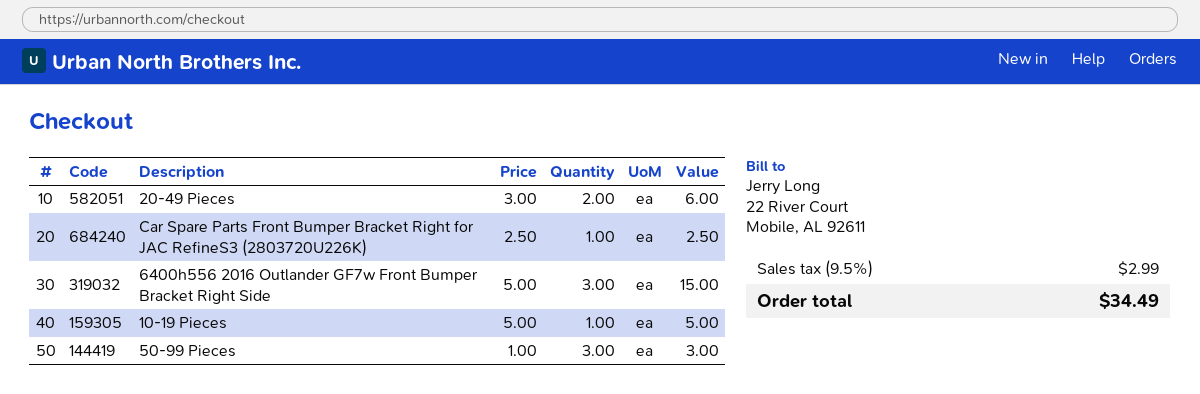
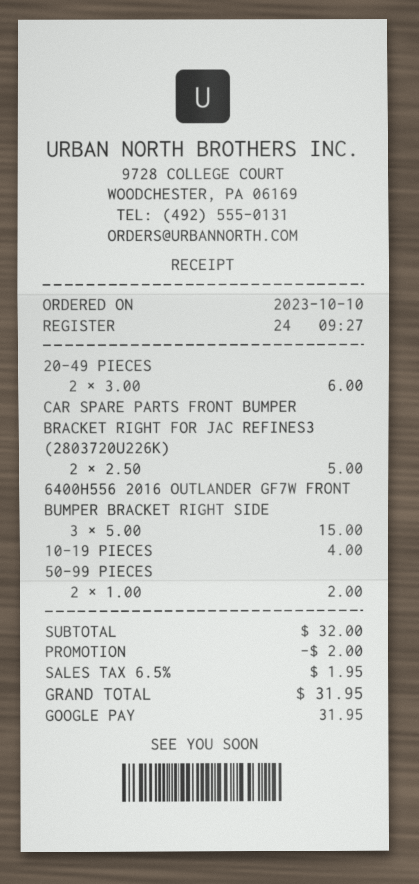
Car Spare Parts Front Bumper Bracket Right for JAC RefineS3 (2803720U226K): 1 x 2.50 = 2.50 -> 2 x 2.50 = 5.00
10-19 Pieces: 1 x 5.00 = 5.00 -> 1 x 4.00 = 4.00
50-99 Pieces: 3 x 1.00 = 3.00 -> 2 x 1.00 = 2.00
discount: none -> 2.00
tax: 9.5% = 2.99 -> 6.5% = 1.95
total: 34.49 -> 31.95

